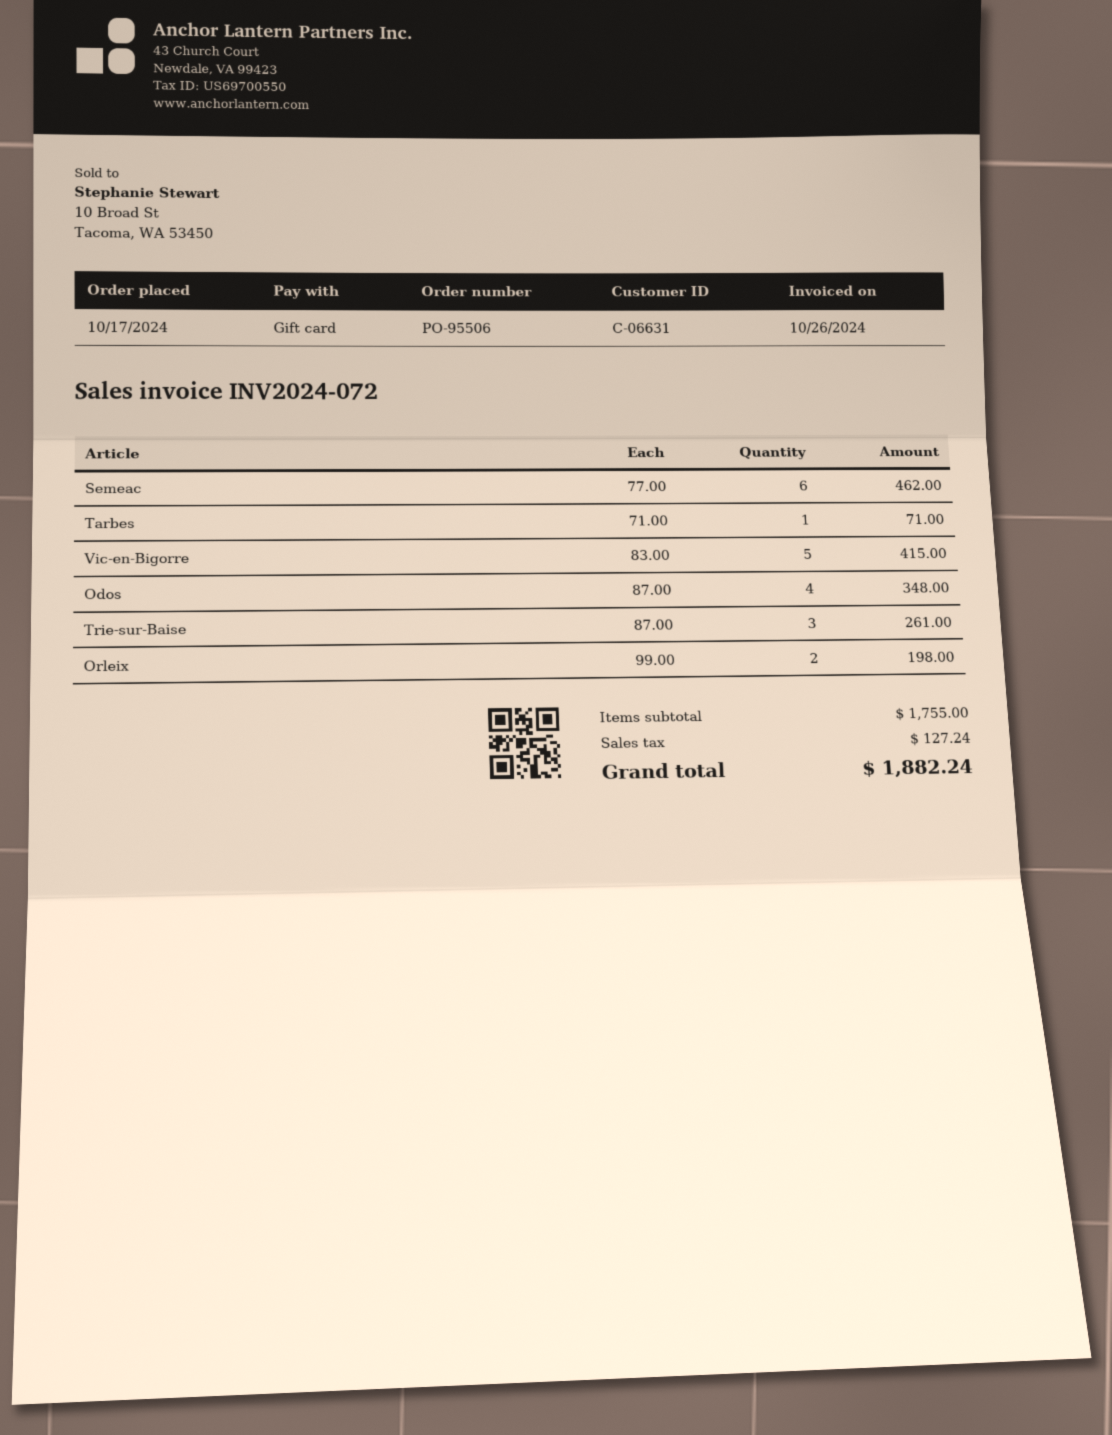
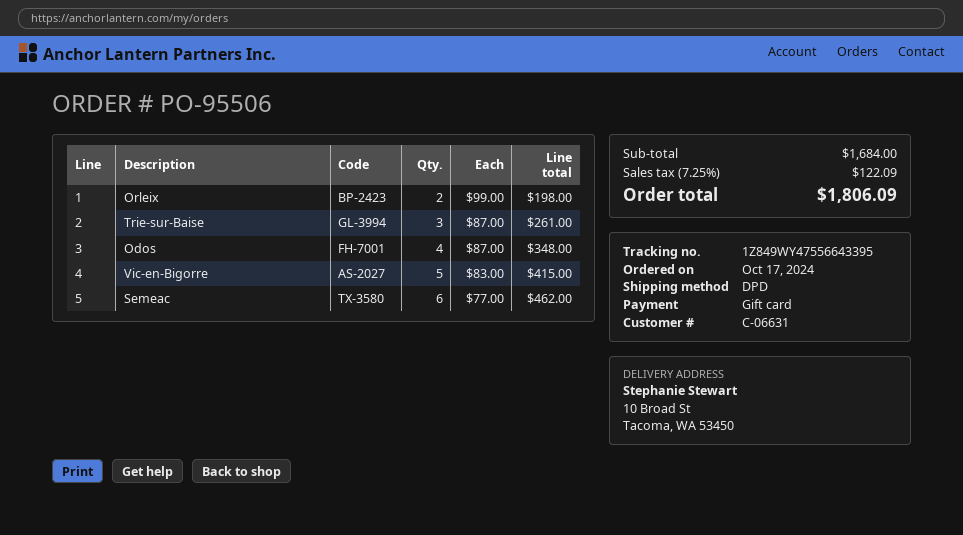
Tarbes: 1 x 71.00 = 71.00 -> none
subtotal: 1755.00 -> 1684.00
tax: 127.24 -> 122.09
total: 1882.24 -> 1806.09

